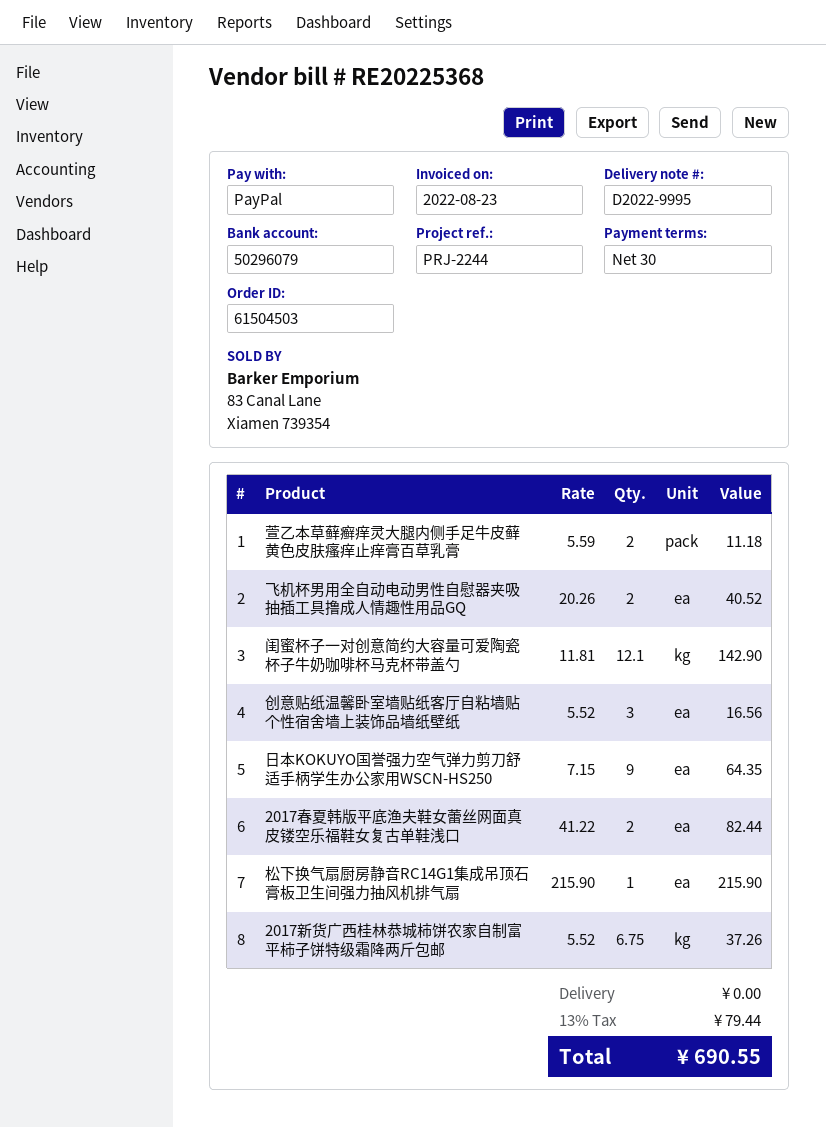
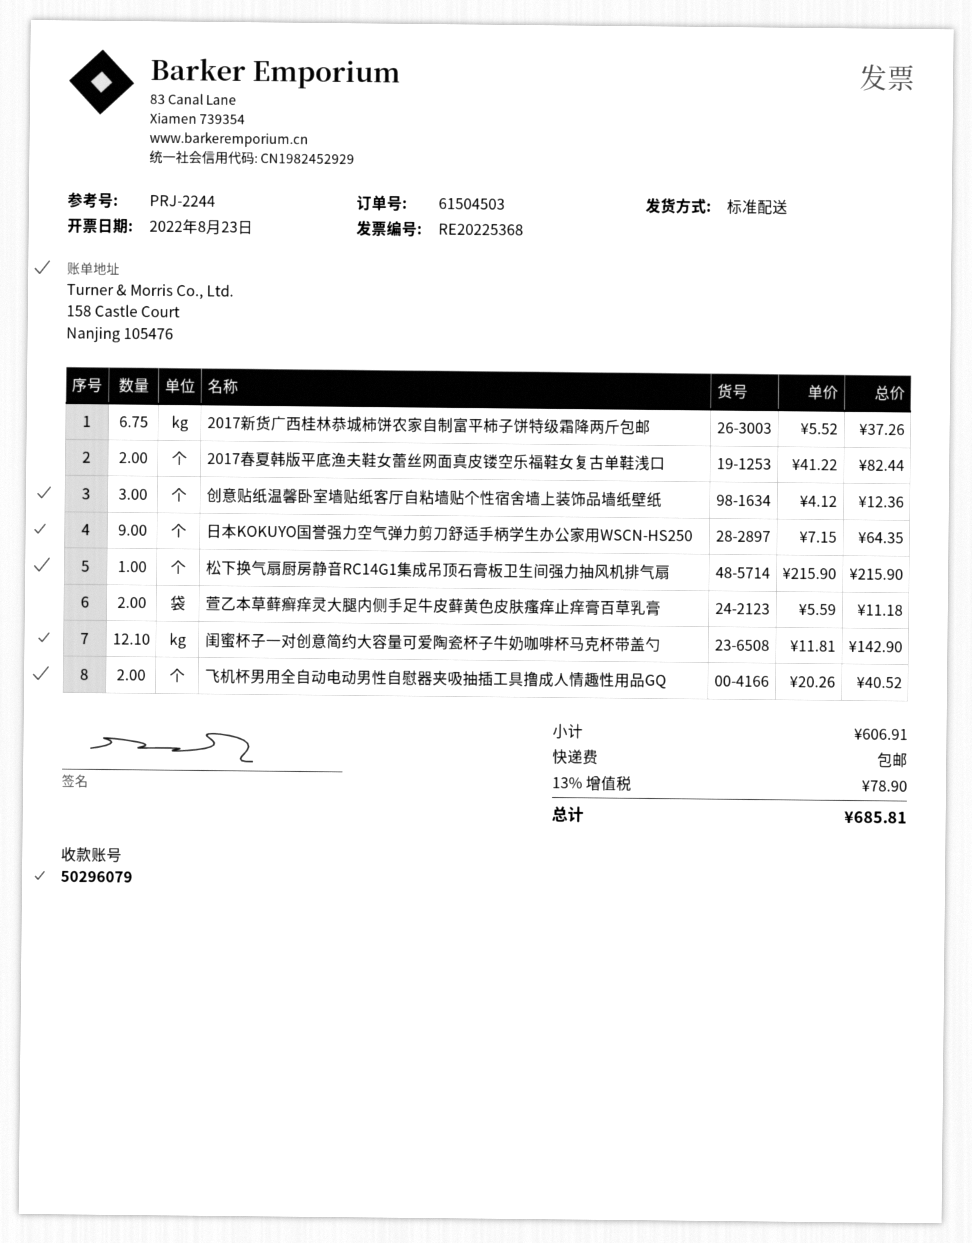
创意贴纸温馨卧室墙贴纸客厅自粘墙贴个性宿舍墙上装饰品墙纸壁纸: 3 x 5.52 = 16.56 -> 3 x 4.12 = 12.36
tax: 13% = 79.44 -> 13% = 78.90
total: 690.55 -> 685.81

